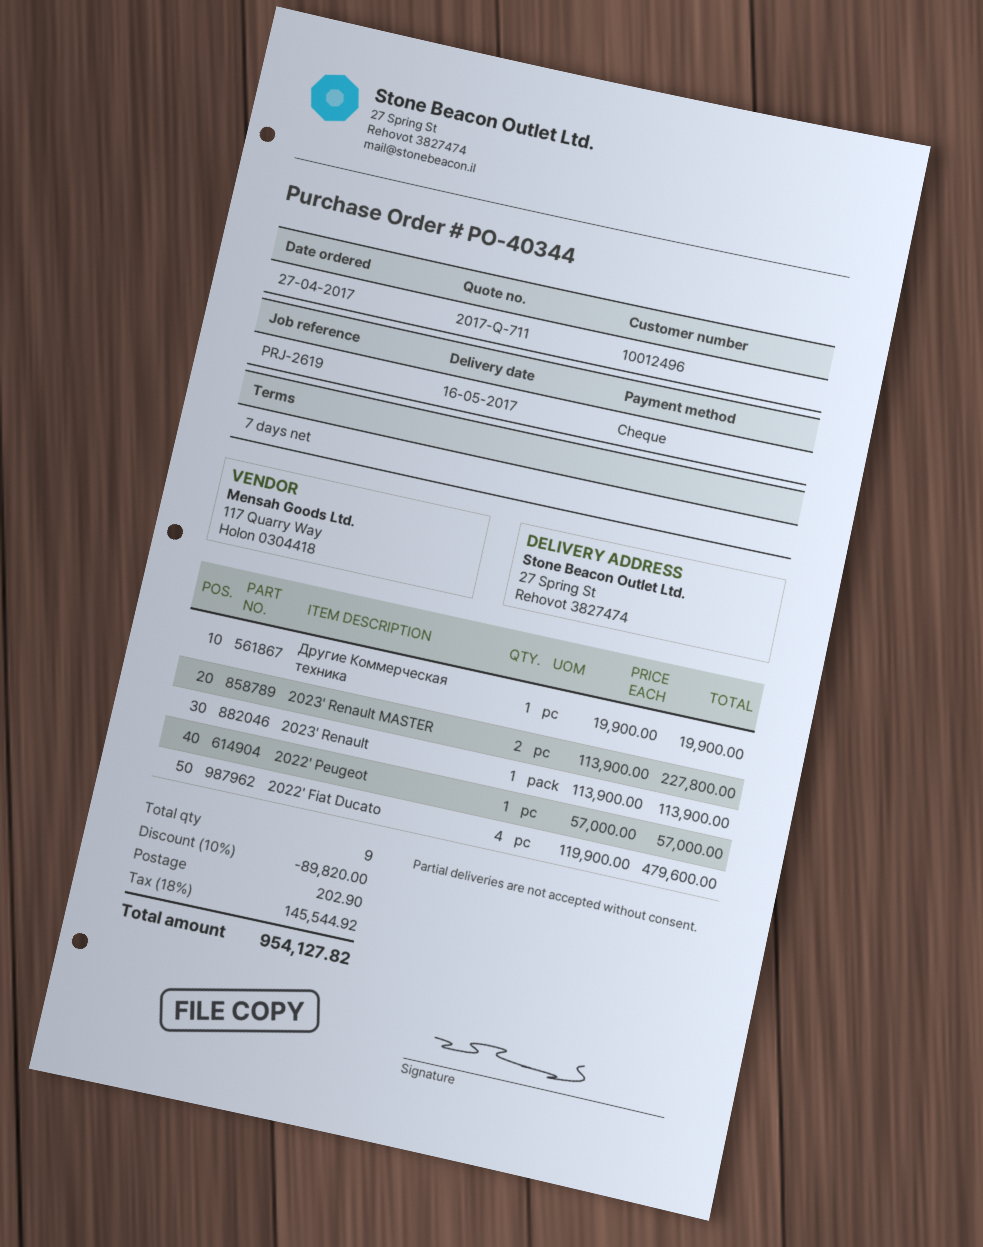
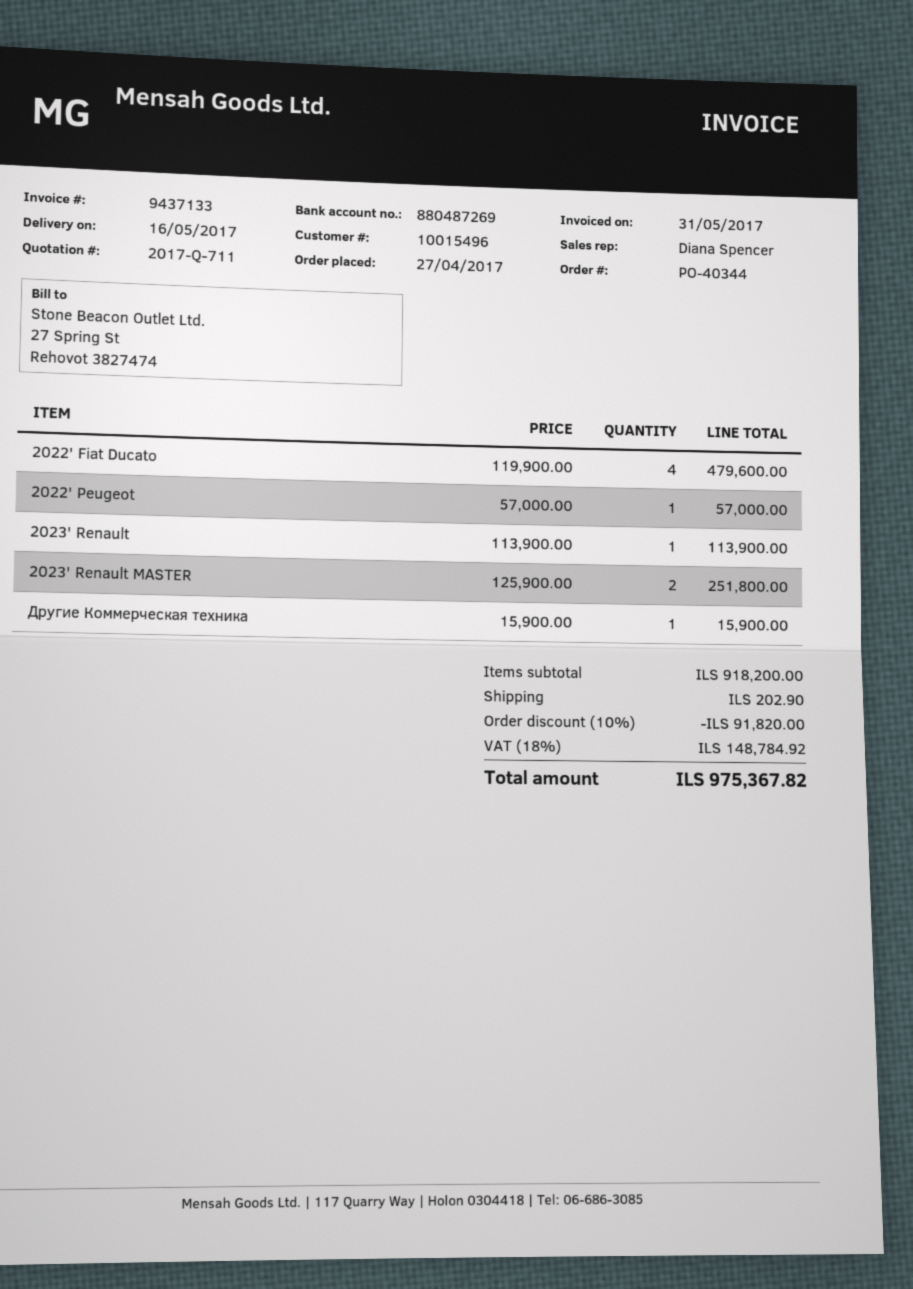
customer number: 10012496 -> 10015496
Другие Коммерческая техника: 1 x 19900.00 = 19900.00 -> 1 x 15900.00 = 15900.00
2023' Renault MASTER: 2 x 113900.00 = 227800.00 -> 2 x 125900.00 = 251800.00
discount: 10% = 89820.00 -> 10% = 91820.00
tax: 18% = 145544.92 -> 18% = 148784.92
total: 954127.82 -> 975367.82

